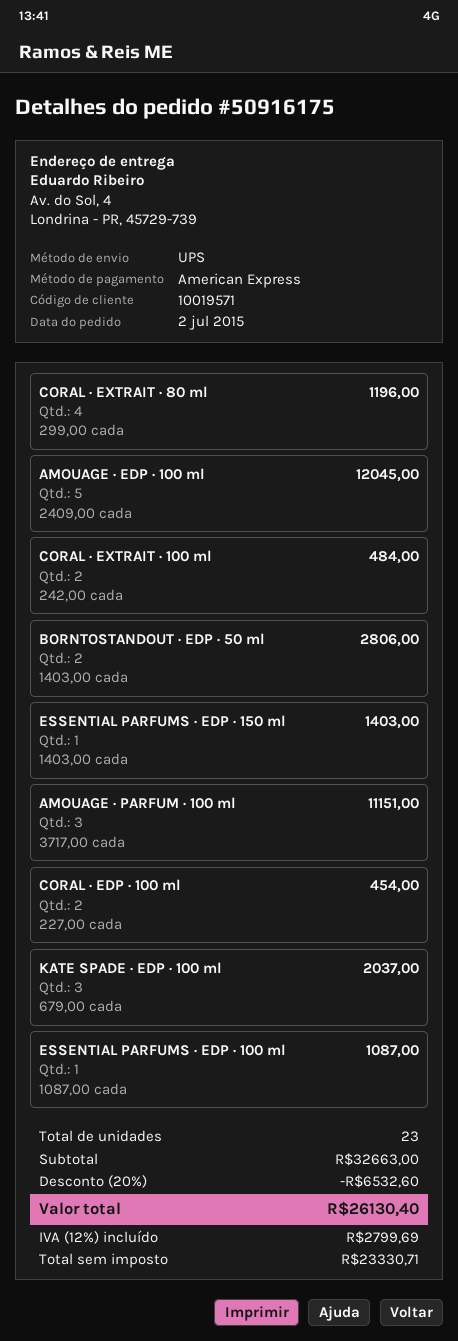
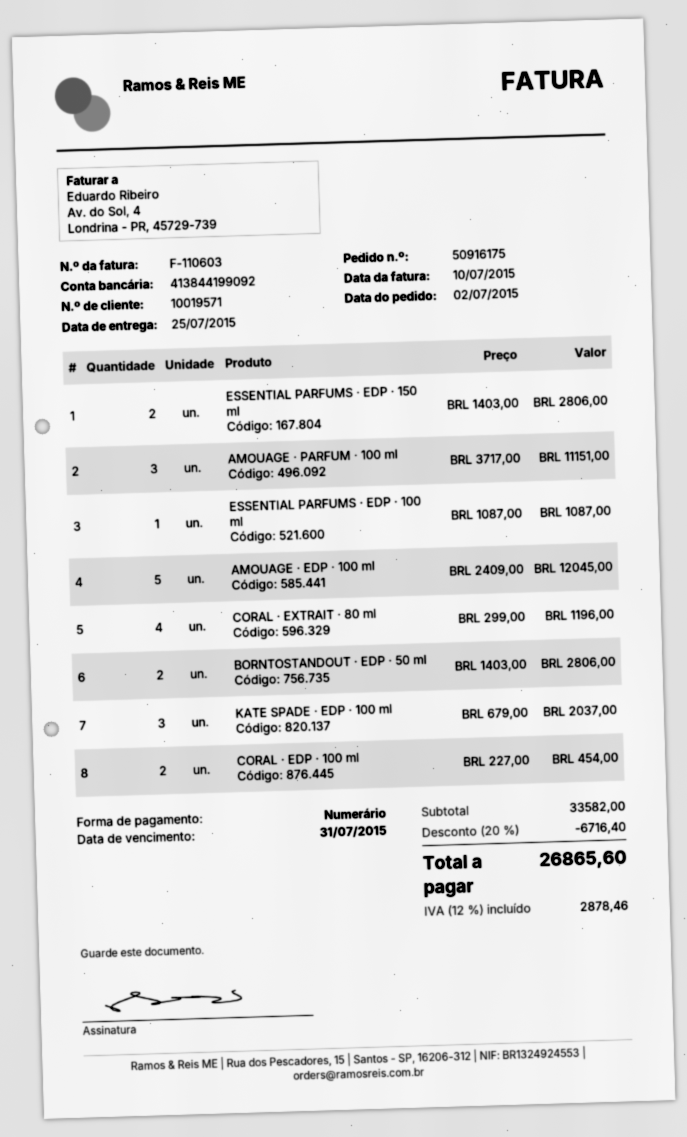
payment method: American Express -> cash
CORAL · EXTRAIT · 100 ml: 2 x 242.00 = 484.00 -> none
ESSENTIAL PARFUMS · EDP · 150 ml: 1 x 1403.00 = 1403.00 -> 2 x 1403.00 = 2806.00
subtotal: 32663.00 -> 33582.00
discount: 20% = 6532.60 -> 20% = 6716.40
tax: 12% = 2799.69 -> 12% = 2878.46
total: 26130.40 -> 26865.60

